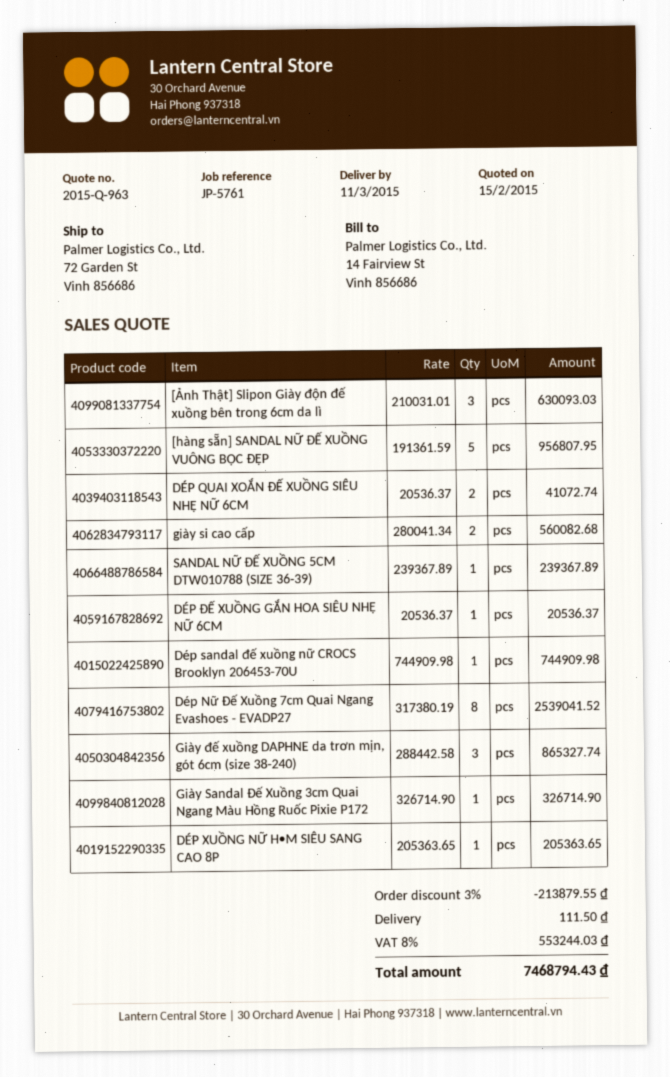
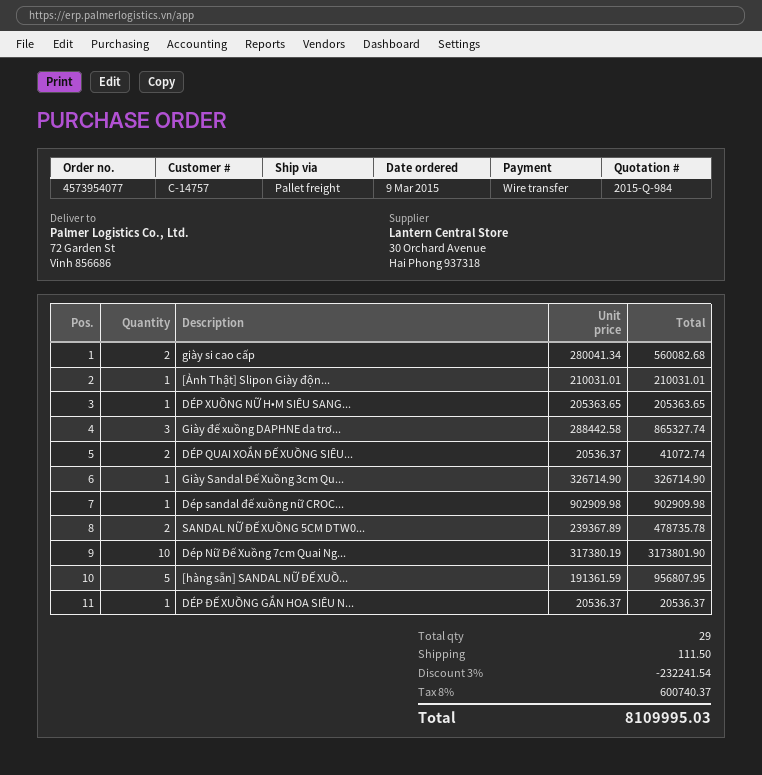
quote number: 2015-Q-963 -> 2015-Q-984
[Ảnh Thật] Slipon Giày độn đế xuồng bên trong 6cm da lì: 3 x 210031.01 = 630093.03 -> 1 x 210031.01 = 210031.01
SANDAL NỮ ĐẾ XUỒNG 5CM DTW010788 (SIZE 36-39): 1 x 239367.89 = 239367.89 -> 2 x 239367.89 = 478735.78
Dép sandal đế xuồng nữ CROCS Brooklyn 206453-70U: 1 x 744909.98 = 744909.98 -> 1 x 902909.98 = 902909.98
Dép Nữ Đế Xuồng 7cm Quai Ngang Evashoes - EVADP27: 8 x 317380.19 = 2539041.52 -> 10 x 317380.19 = 3173801.90
discount: 3% = 213879.55 -> 3% = 232241.54
tax: 8% = 553244.03 -> 8% = 600740.37
total: 7468794.43 -> 8109995.03

